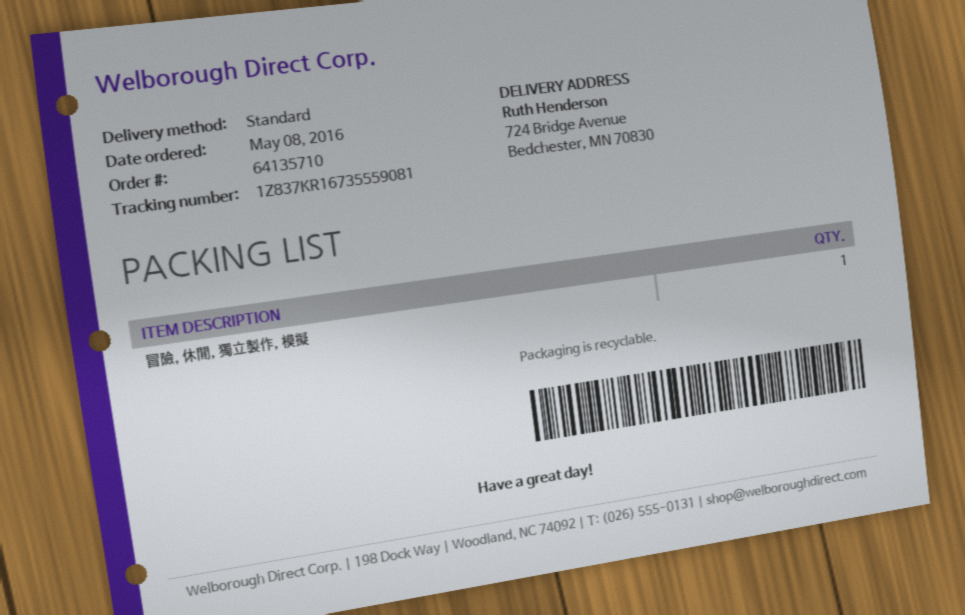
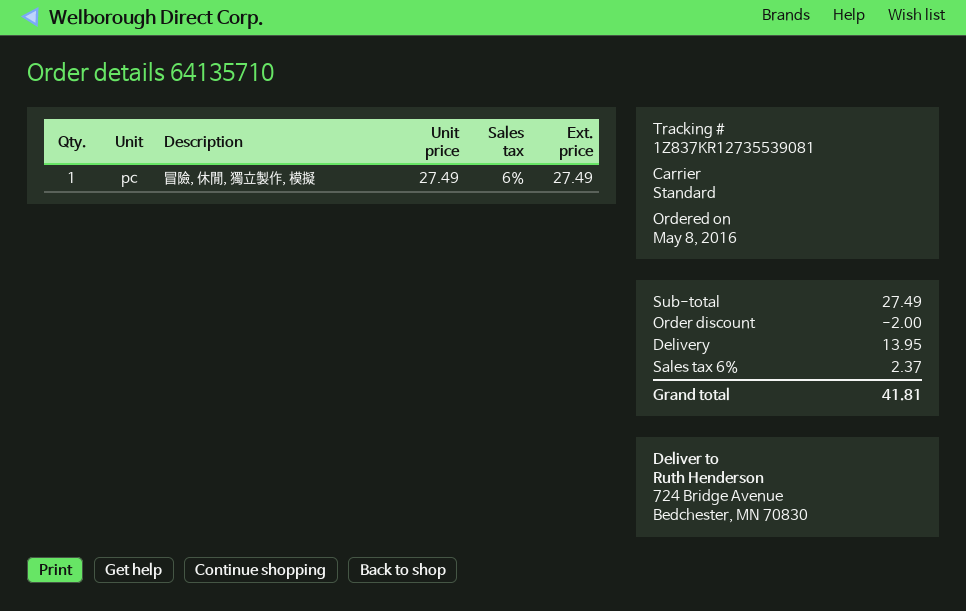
tracking number: 1Z837KR16735559081 -> 1Z837KR12735539081

